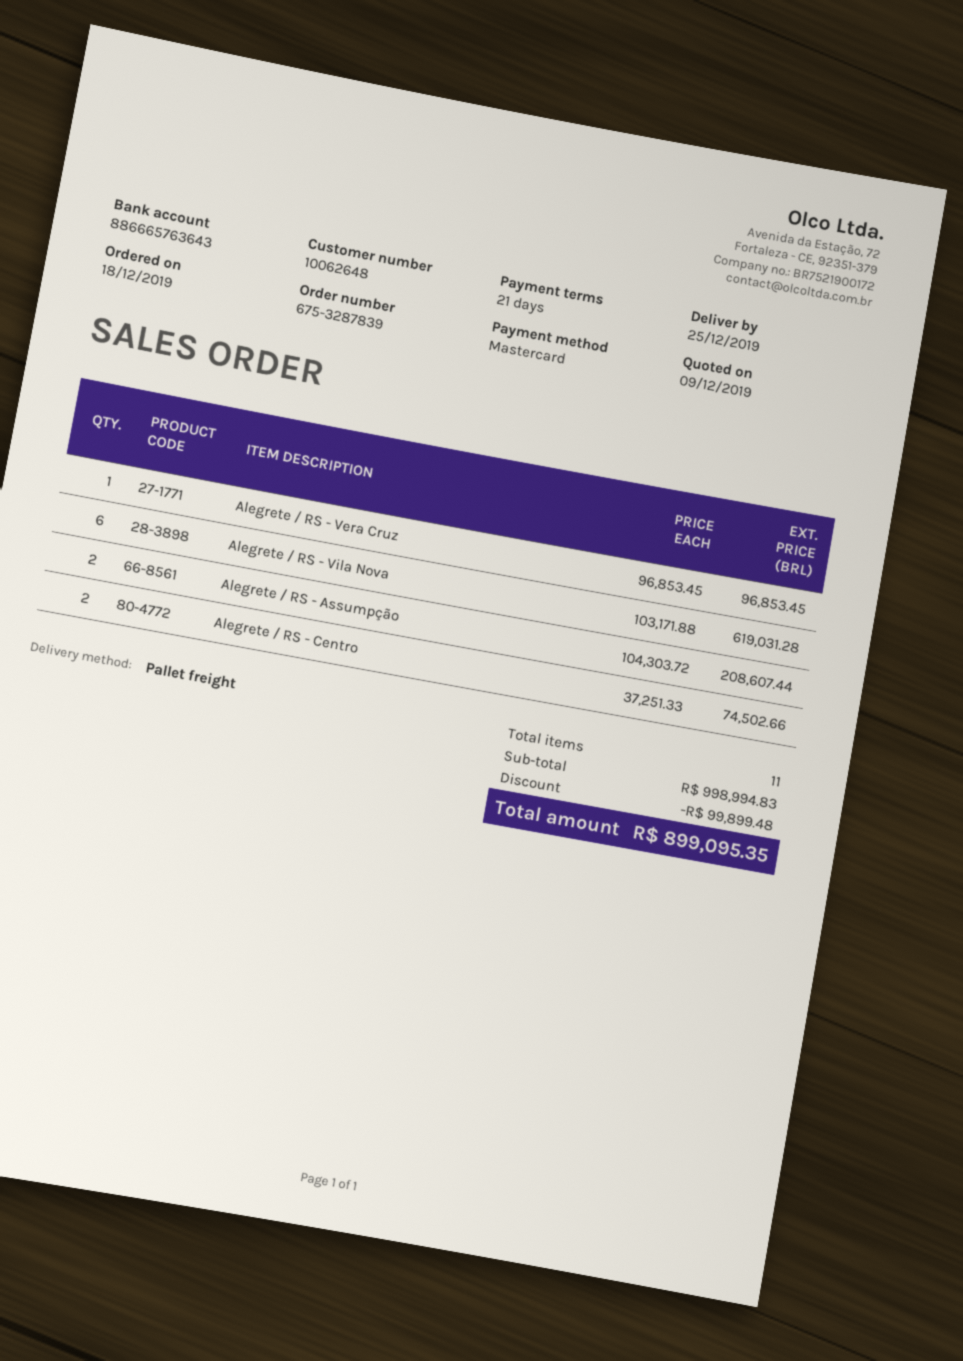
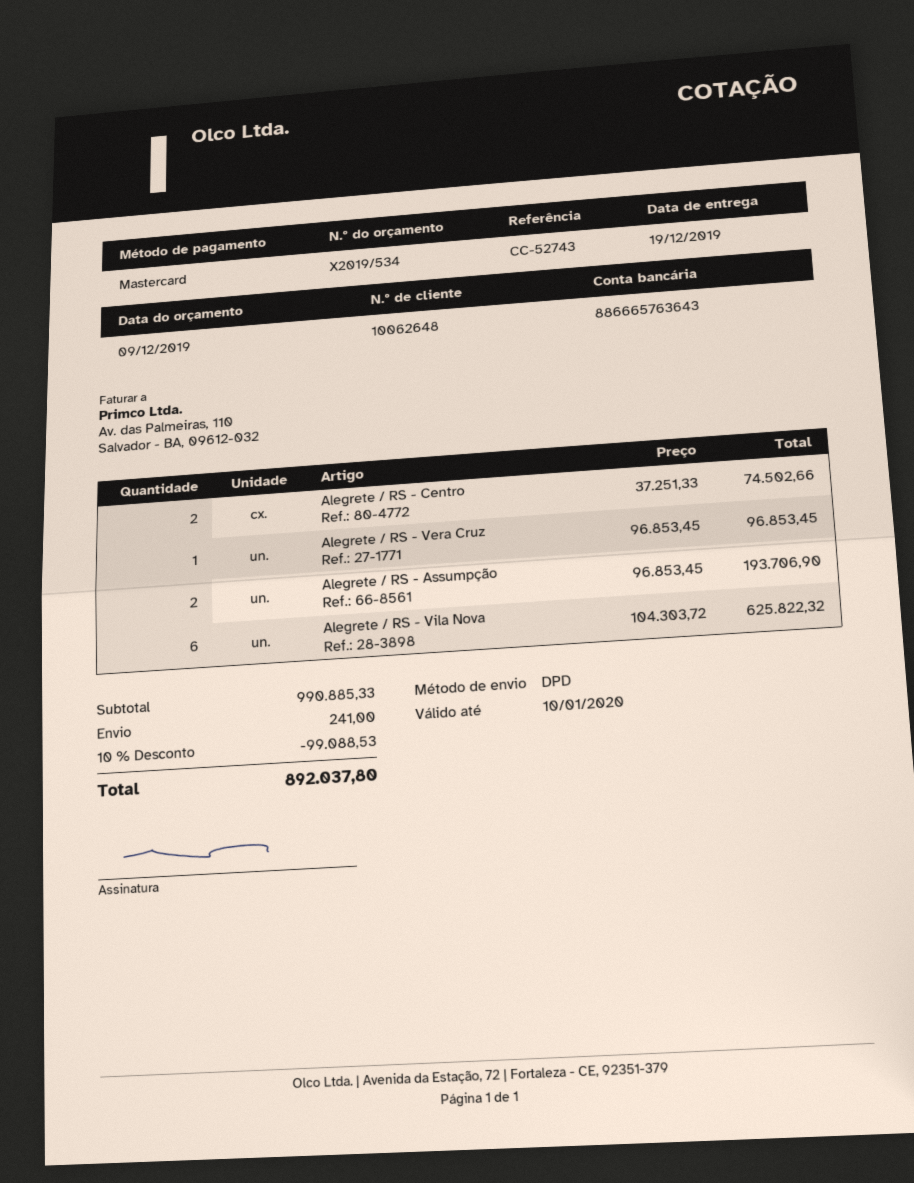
delivery date: 2019-12-25 -> 2019-12-19
shipping method: pallet freight -> DPD
Alegrete / RS - Vila Nova: 6 x 103171.88 = 619031.28 -> 6 x 104303.72 = 625822.32
Alegrete / RS - Assumpção: 2 x 104303.72 = 208607.44 -> 2 x 96853.45 = 193706.90
subtotal: 998994.83 -> 990885.33
discount: 99899.48 -> 99088.53
shipping: none -> 241.00
total: 899095.35 -> 892037.80

